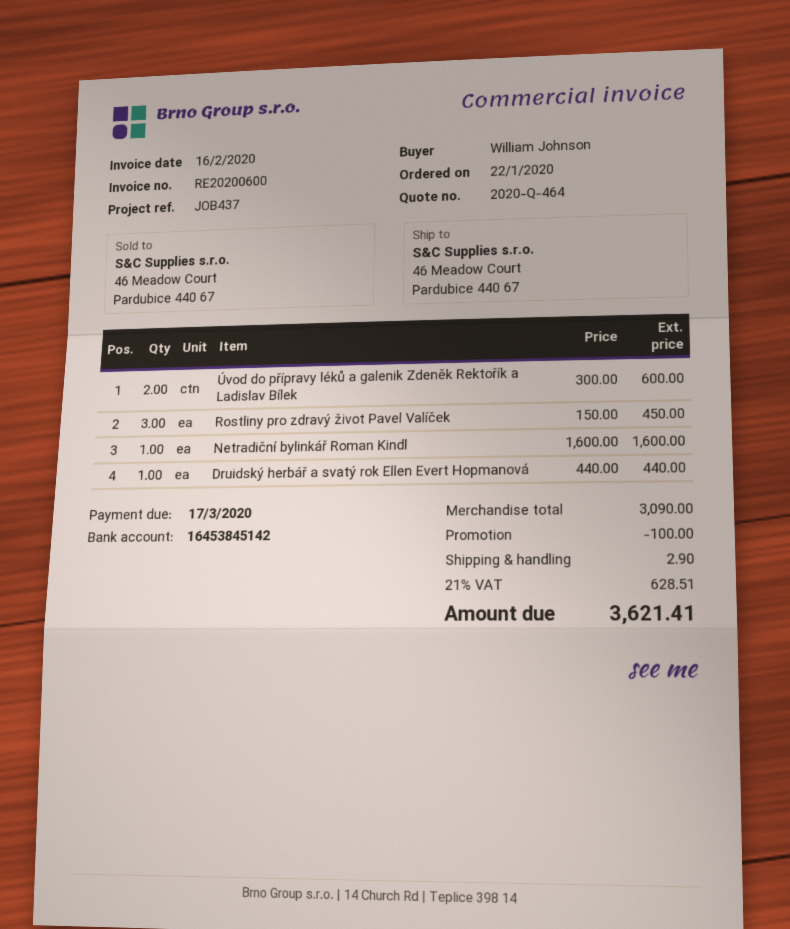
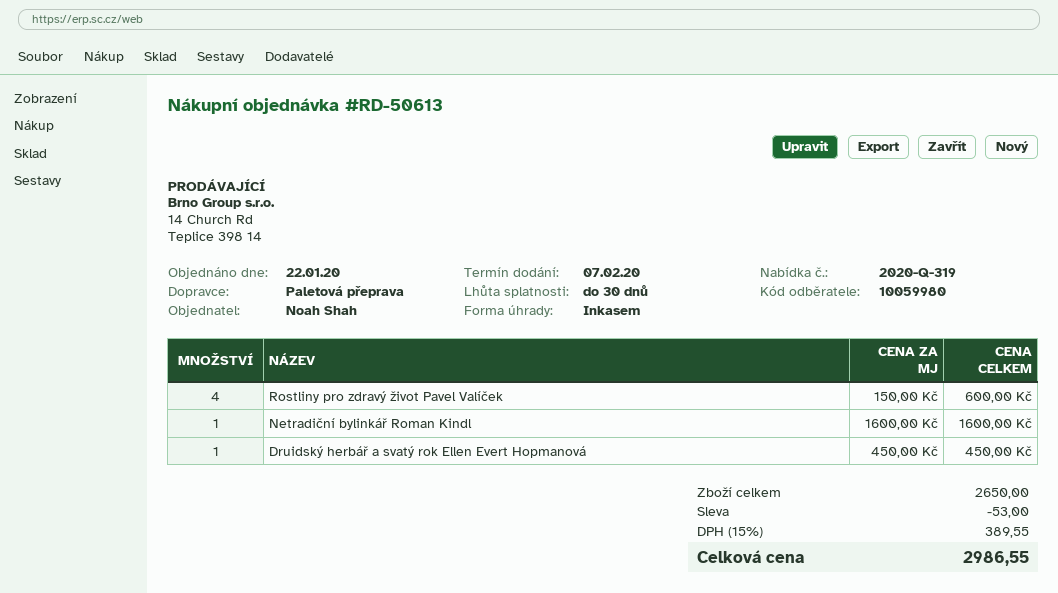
quote number: 2020-Q-464 -> 2020-Q-319
ordered by: William Johnson -> Noah Shah
Úvod do přípravy léků a galenik Zdeněk Rektořík a Ladislav Bílek: 2 x 300.00 = 600.00 -> none
Rostliny pro zdravý život Pavel Valíček: 3 x 150.00 = 450.00 -> 4 x 150.00 = 600.00
Druidský herbář a svatý rok Ellen Evert Hopmanová: 1 x 440.00 = 440.00 -> 1 x 450.00 = 450.00
subtotal: 3090.00 -> 2650.00
discount: 100.00 -> 53.00
shipping: 2.90 -> none
tax: 21% = 628.51 -> 15% = 389.55
total: 3621.41 -> 2986.55

